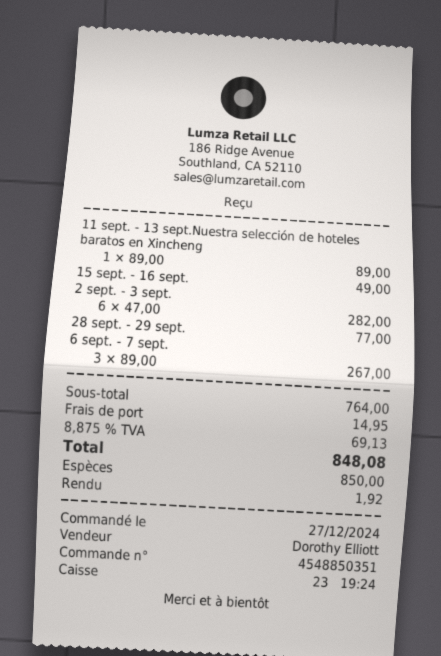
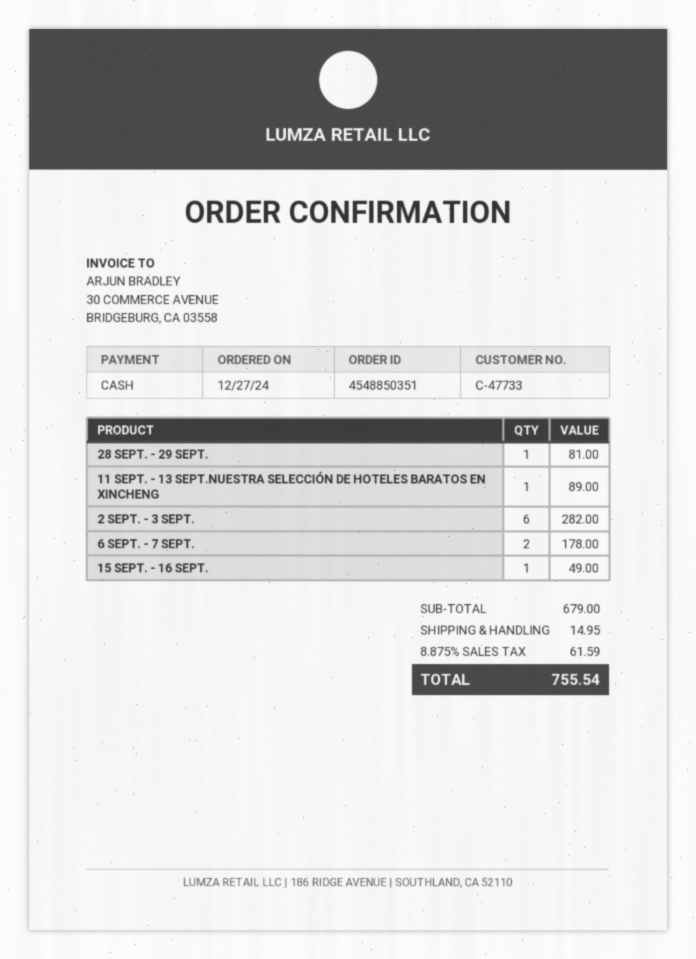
28 sept. - 29 sept.: 1 for 77.00 -> 1 for 81.00
6 sept. - 7 sept.: 3 for 267.00 -> 2 for 178.00
subtotal: 764.00 -> 679.00
tax: 8.875% = 69.13 -> 8.875% = 61.59
total: 848.08 -> 755.54

